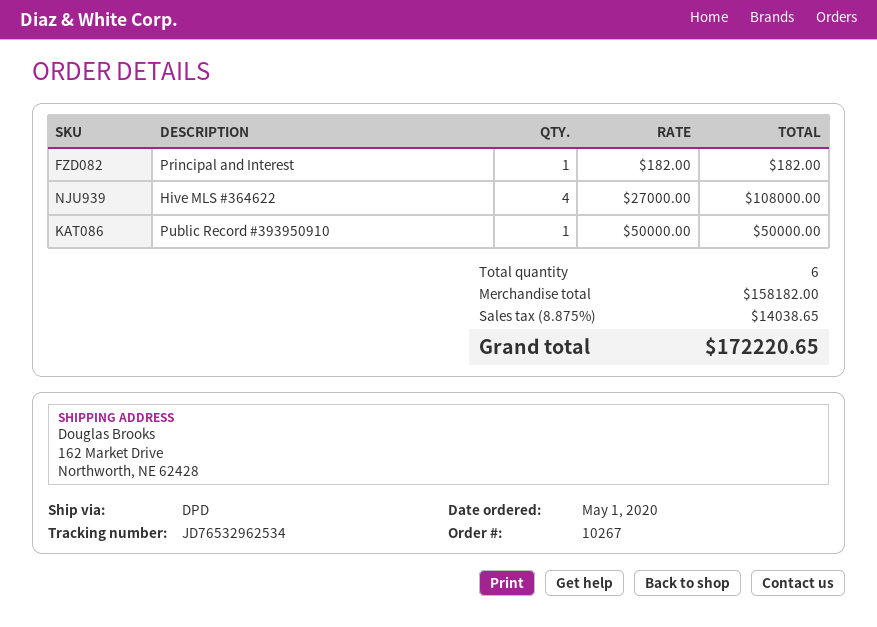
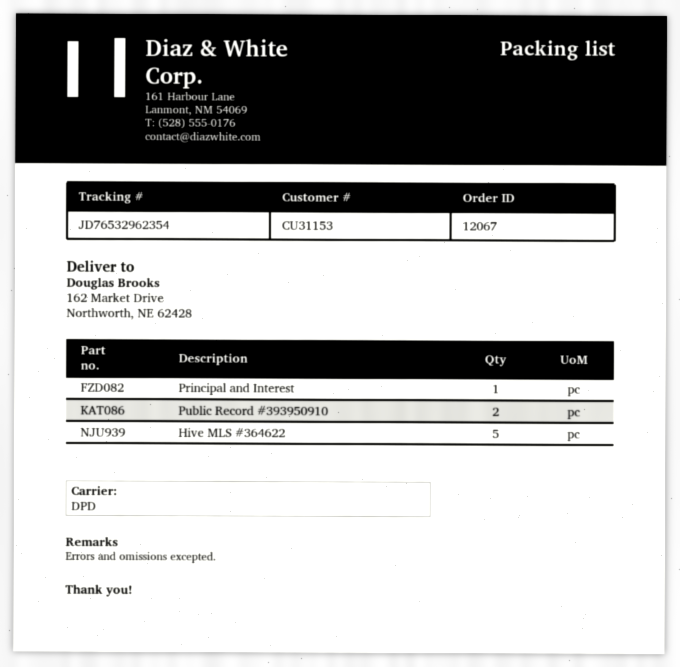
order number: 10267 -> 12067
tracking number: JD76532962534 -> JD76532962354
Hive MLS #364622: 4 -> 5
Public Record #393950910: 1 -> 2

